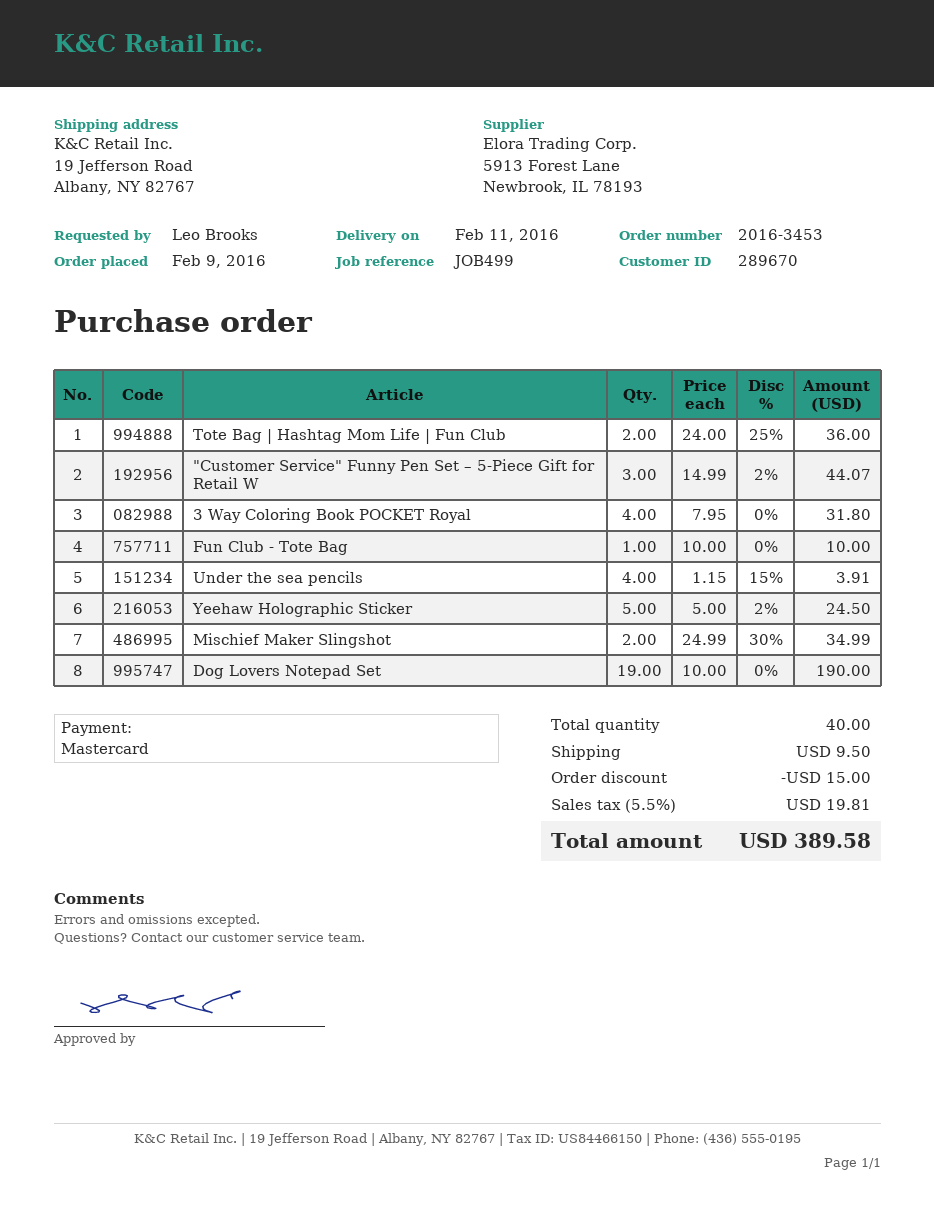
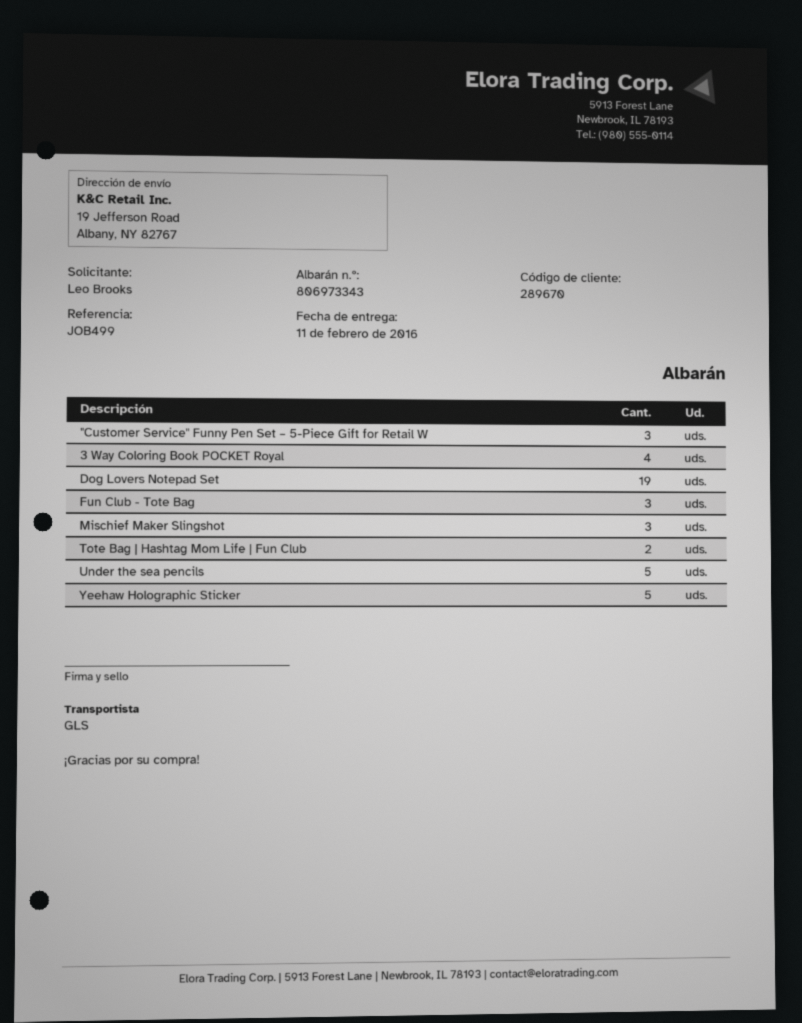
Fun Club - Tote Bag: 1 -> 3
Under the sea pencils: 4 -> 5
Mischief Maker Slingshot: 2 -> 3

